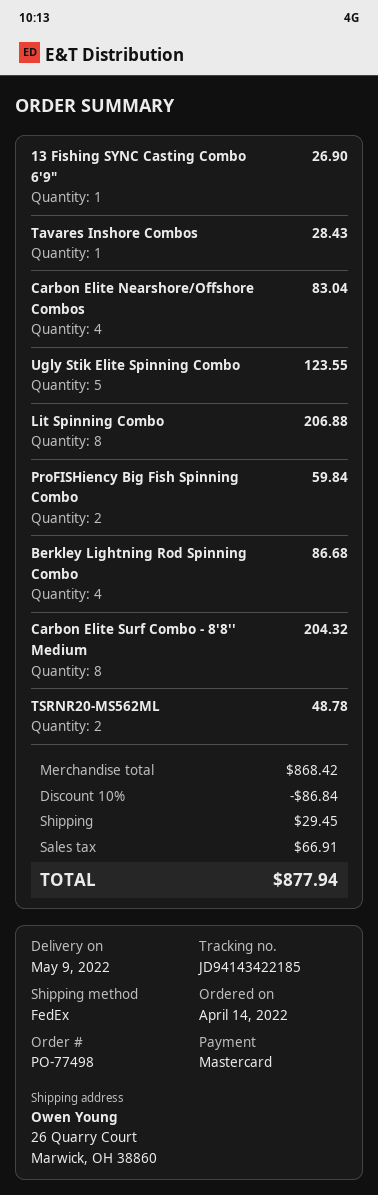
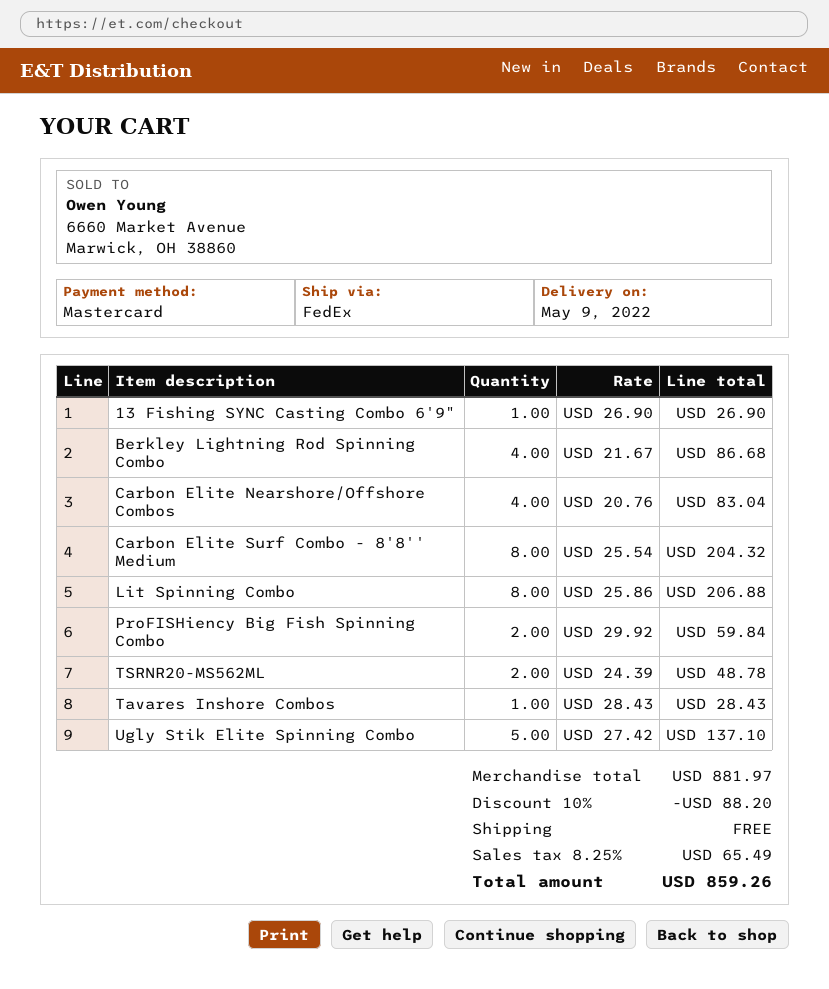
Ugly Stik Elite Spinning Combo: 5 for 123.55 -> 5 for 137.10
subtotal: 868.42 -> 881.97
discount: 10% = 86.84 -> 10% = 88.20
shipping: 29.45 -> 0.00
tax: 66.91 -> 65.49
total: 877.94 -> 859.26

